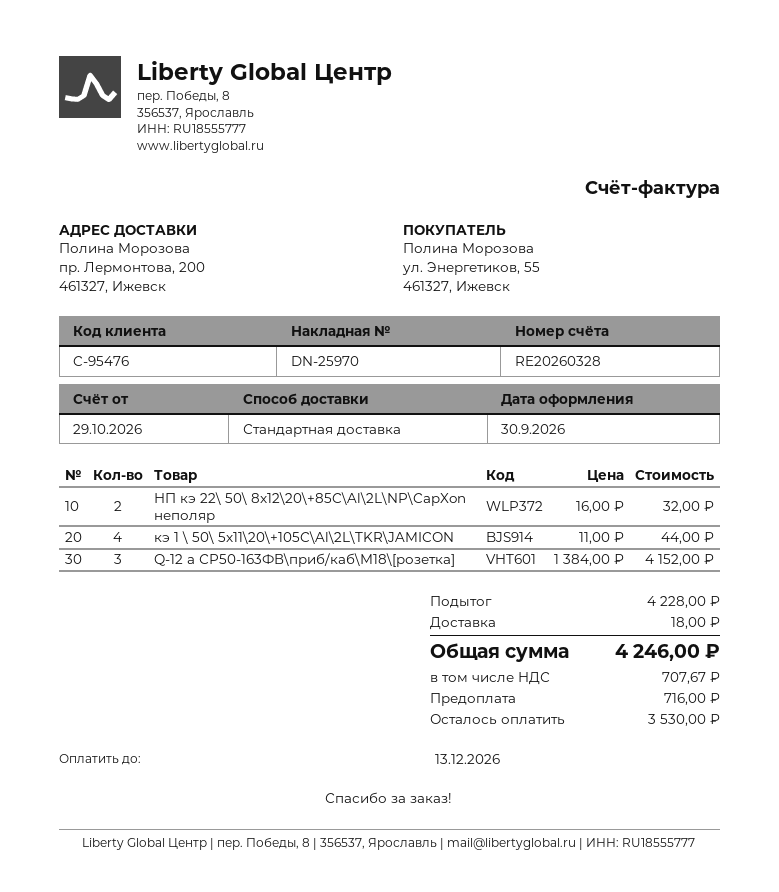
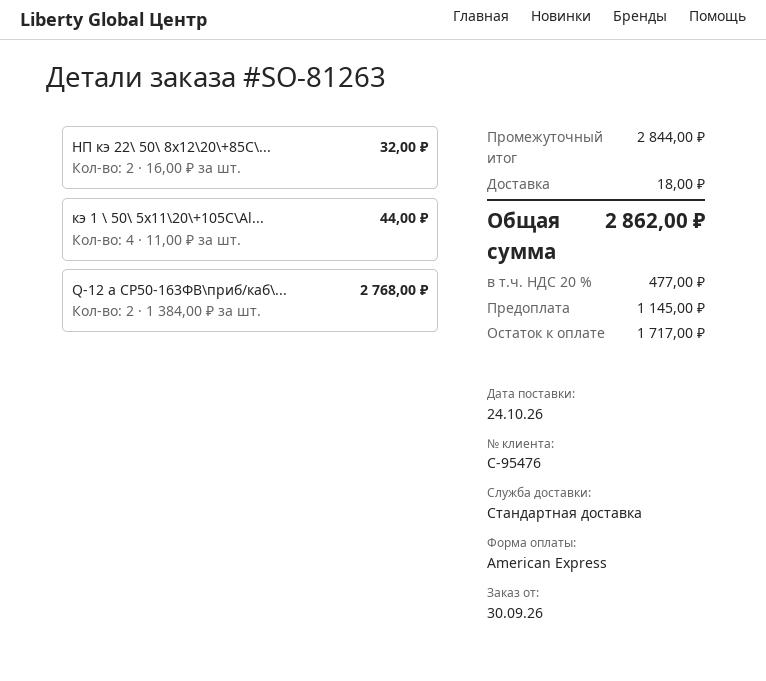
Q-12 а СР50-163ФВ\приб/каб\М18\[розетка]: 3 x 1384.00 = 4152.00 -> 2 x 1384.00 = 2768.00
subtotal: 4228.00 -> 2844.00
tax: 707.67 -> 477.00
total: 4246.00 -> 2862.00
deposit: 716.00 -> 1145.00
balance: 3530.00 -> 1717.00

